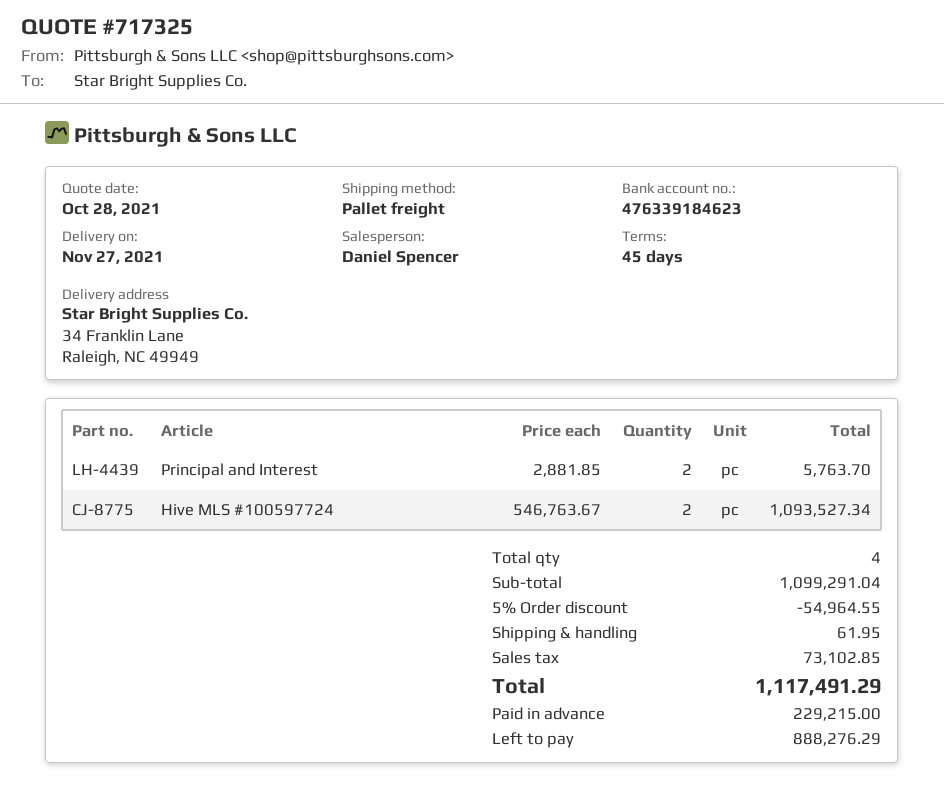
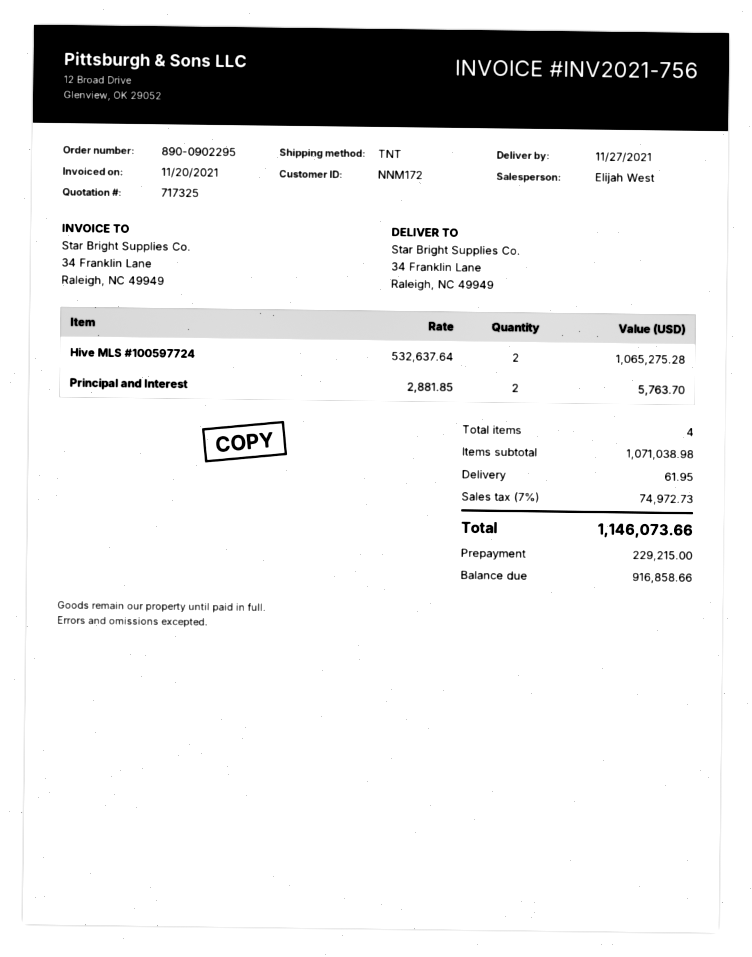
sales rep: Daniel Spencer -> Elijah West
shipping method: pallet freight -> TNT
Hive MLS #100597724: 2 x 546763.67 = 1093527.34 -> 2 x 532637.64 = 1065275.28
subtotal: 1099291.04 -> 1071038.98
discount: 5% = 54964.55 -> none
tax: 73102.85 -> 74972.73
total: 1117491.29 -> 1146073.66
balance: 888276.29 -> 916858.66

